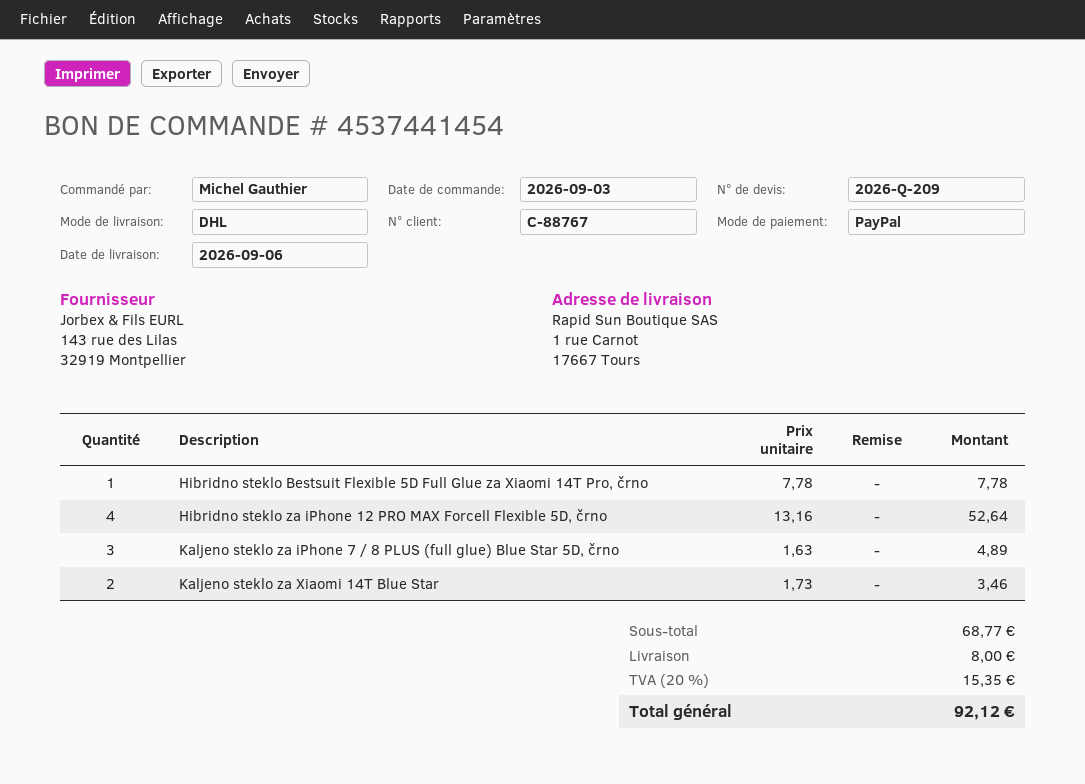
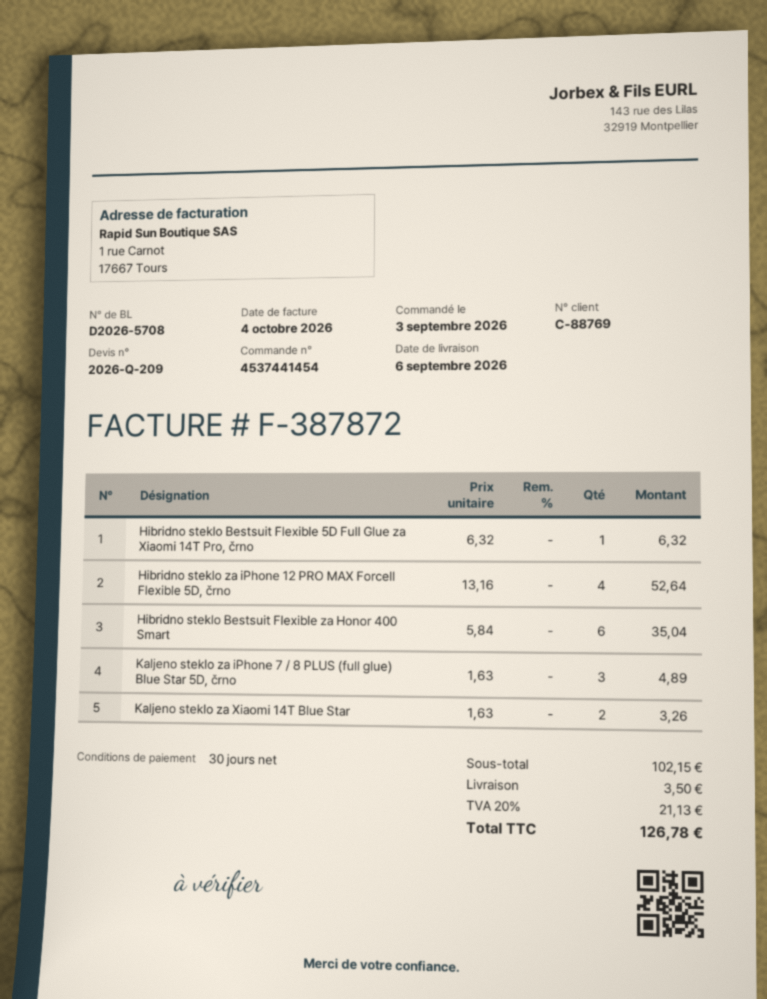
customer number: C-88767 -> C-88769
Hibridno steklo Bestsuit Flexible 5D Full Glue za Xiaomi 14T Pro, črno: 1 x 7.78 = 7.78 -> 1 x 6.32 = 6.32
Kaljeno steklo za Xiaomi 14T Blue Star: 2 x 1.73 = 3.46 -> 2 x 1.63 = 3.26
Hibridno steklo Bestsuit Flexible za Honor 400 Smart: none -> 6 x 5.84 = 35.04
subtotal: 68.77 -> 102.15
shipping: 8.00 -> 3.50
tax: 20% = 15.35 -> 20% = 21.13
total: 92.12 -> 126.78

